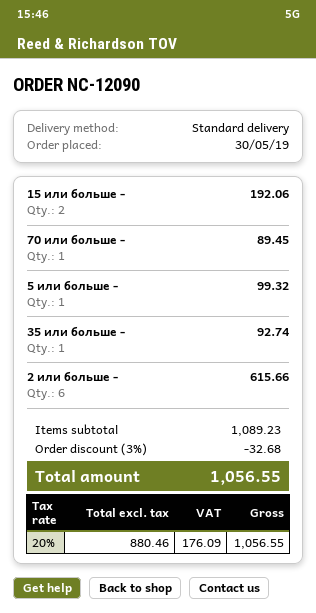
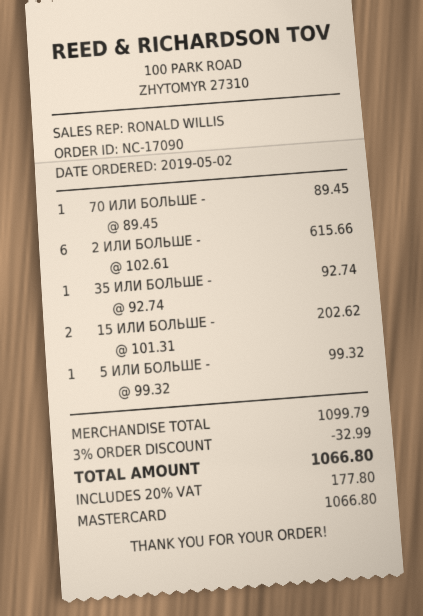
order number: NC-12090 -> NC-17090
order date: 2019-05-30 -> 2019-05-02
15 или больше -: 2 for 192.06 -> 2 for 202.62
subtotal: 1089.23 -> 1099.79
discount: 3% = 32.68 -> 3% = 32.99
tax: 20% = 176.09 -> 20% = 177.80
total: 1056.55 -> 1066.80

